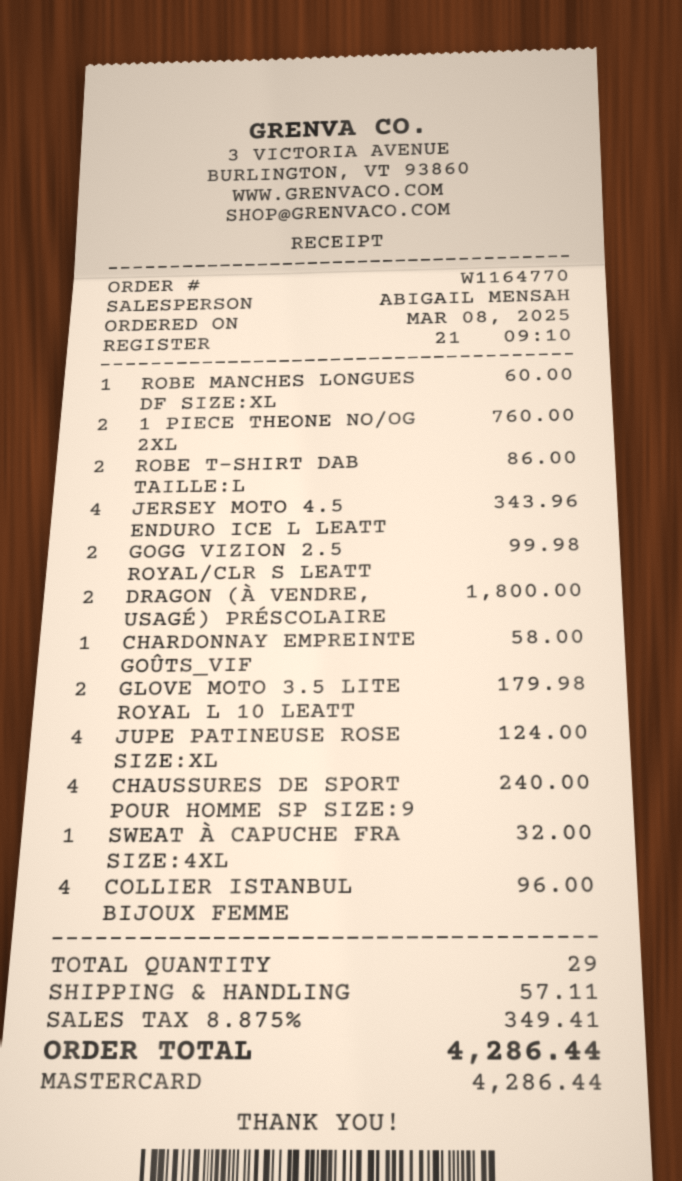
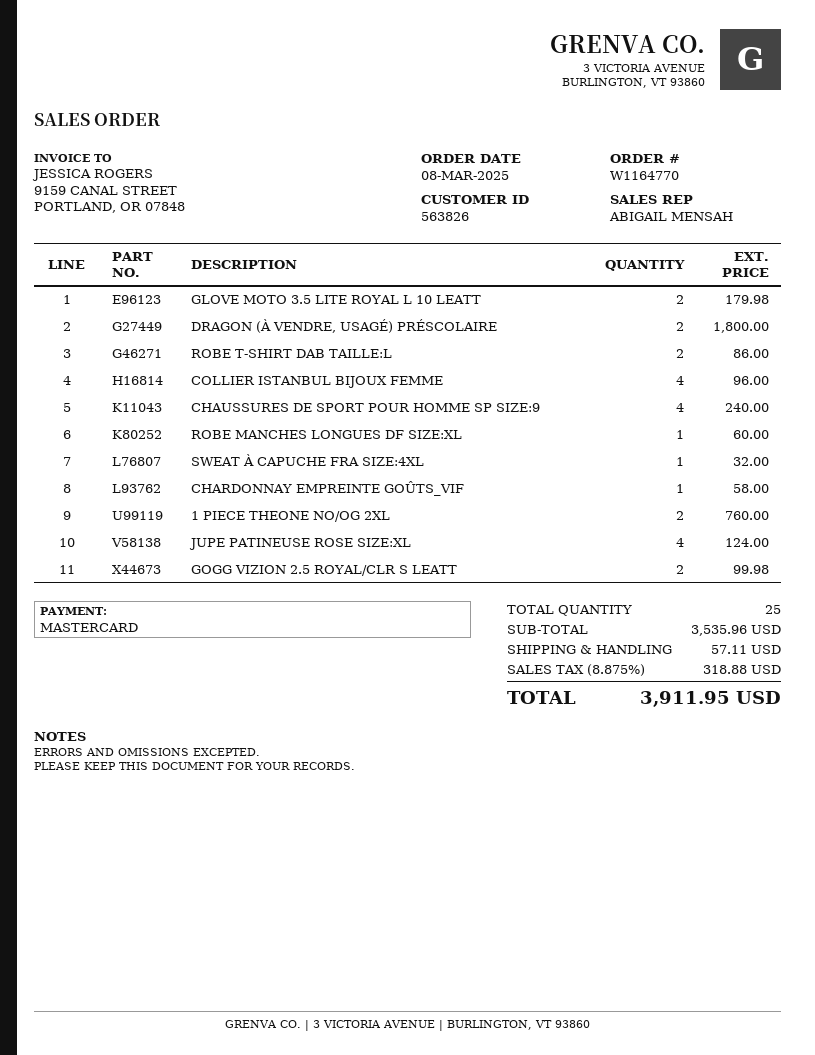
JERSEY MOTO 4.5 ENDURO ICE L LEATT: 4 for 343.96 -> none
total quantity: 29 -> 25
tax: 8.875% = 349.41 -> 8.875% = 318.88
total: 4286.44 -> 3911.95

